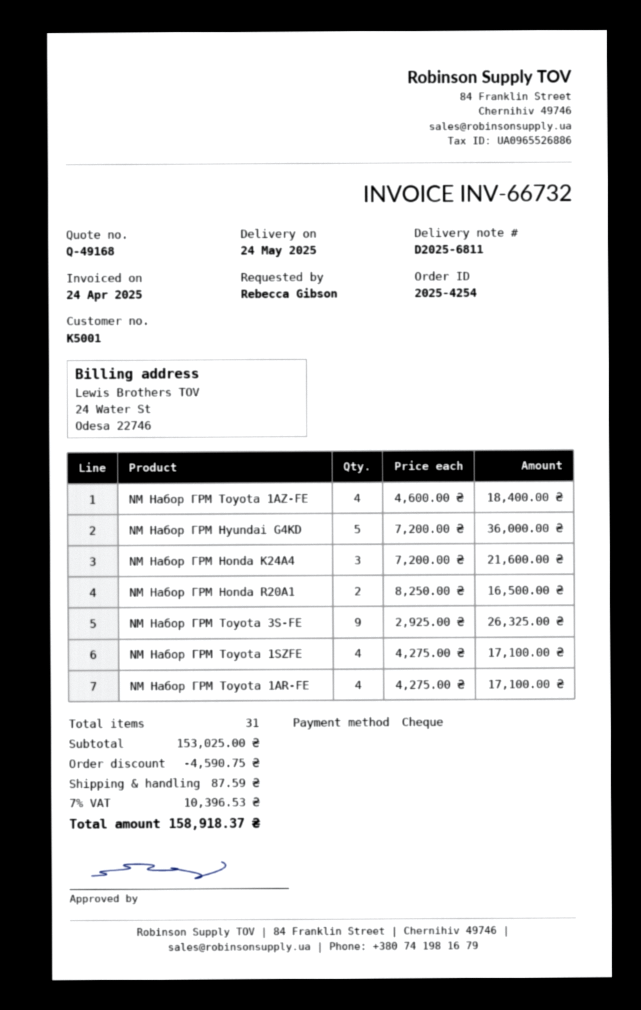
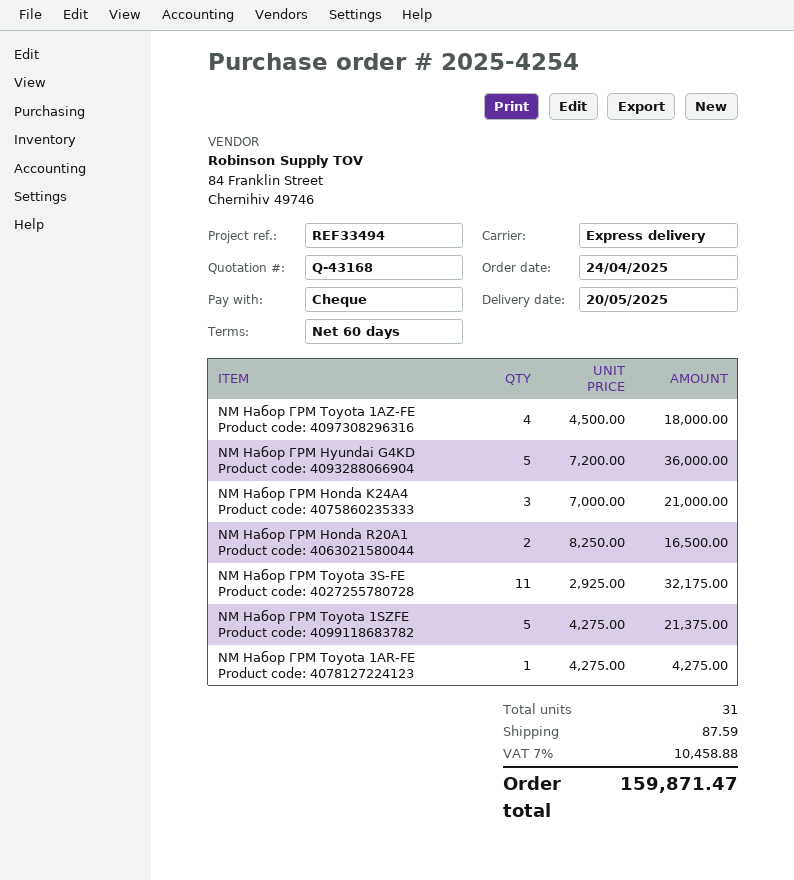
quote number: Q-49168 -> Q-43168
delivery date: 2025-05-24 -> 2025-05-20
NM Набор ГРМ Toyota 1AZ-FE: 4 x 4600.00 = 18400.00 -> 4 x 4500.00 = 18000.00
NM Набор ГРМ Honda K24A4: 3 x 7200.00 = 21600.00 -> 3 x 7000.00 = 21000.00
NM Набор ГРМ Toyota 3S-FE: 9 x 2925.00 = 26325.00 -> 11 x 2925.00 = 32175.00
NM Набор ГРМ Toyota 1SZFE: 4 x 4275.00 = 17100.00 -> 5 x 4275.00 = 21375.00
NM Набор ГРМ Toyota 1AR-FE: 4 x 4275.00 = 17100.00 -> 1 x 4275.00 = 4275.00
discount: 4590.75 -> none
tax: 7% = 10396.53 -> 7% = 10458.88
total: 158918.37 -> 159871.47

